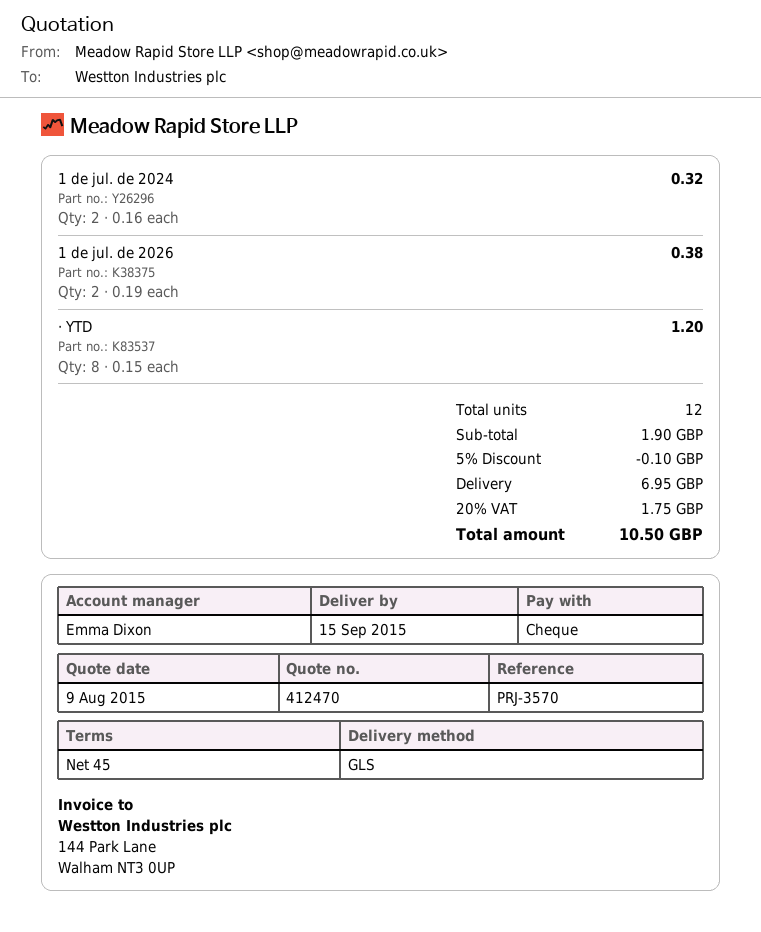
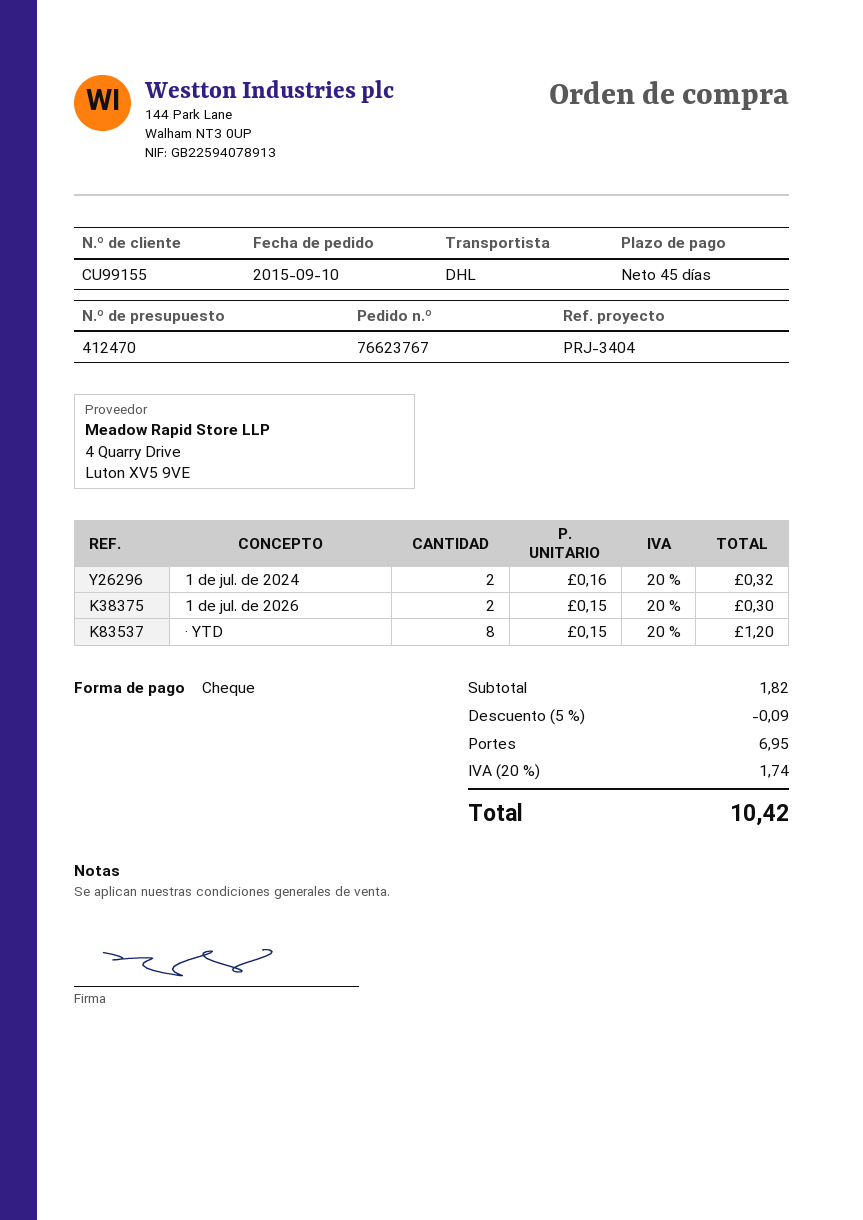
reference: PRJ-3570 -> PRJ-3404
shipping method: GLS -> DHL
1 de jul. de 2026: 2 x 0.19 = 0.38 -> 2 x 0.15 = 0.30
subtotal: 1.90 -> 1.82
discount: 5% = 0.10 -> 5% = 0.09
tax: 20% = 1.75 -> 20% = 1.74
total: 10.50 -> 10.42

